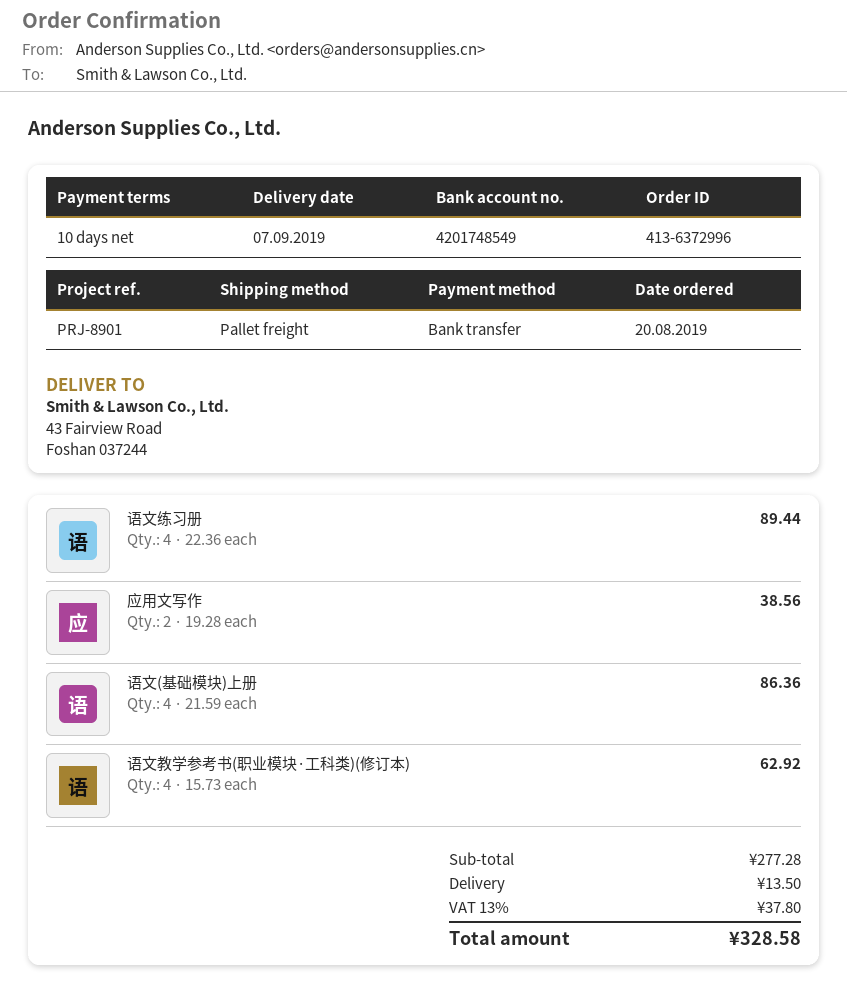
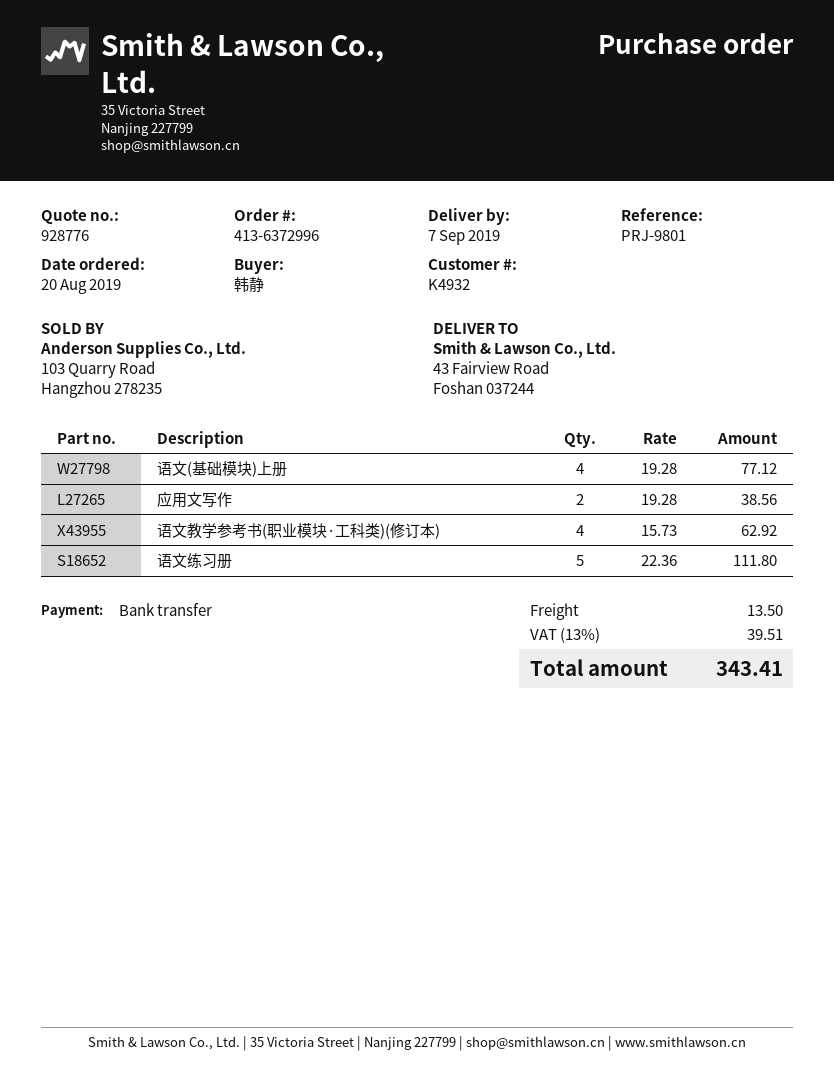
reference: PRJ-8901 -> PRJ-9801
语文练习册: 4 x 22.36 = 89.44 -> 5 x 22.36 = 111.80
语文(基础模块)上册: 4 x 21.59 = 86.36 -> 4 x 19.28 = 77.12
tax: 13% = 37.80 -> 13% = 39.51
total: 328.58 -> 343.41

